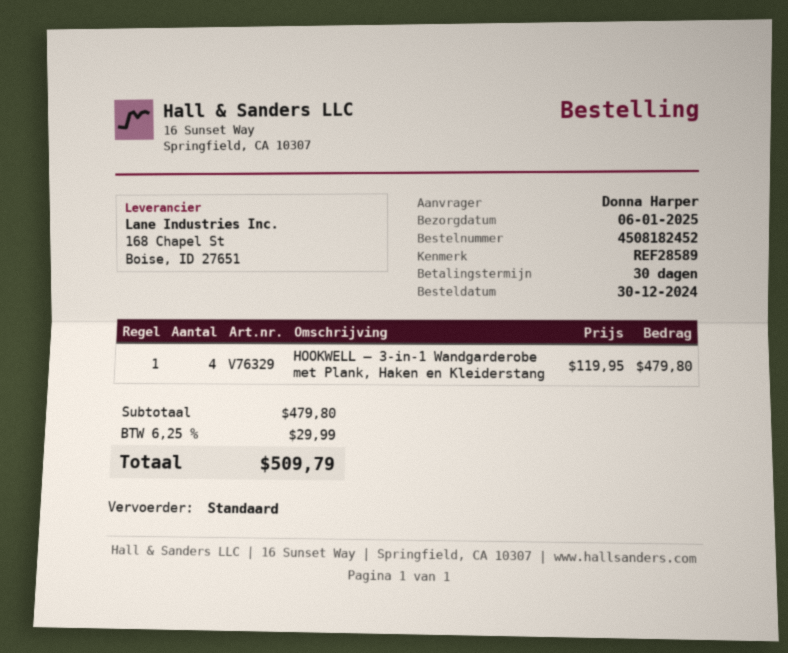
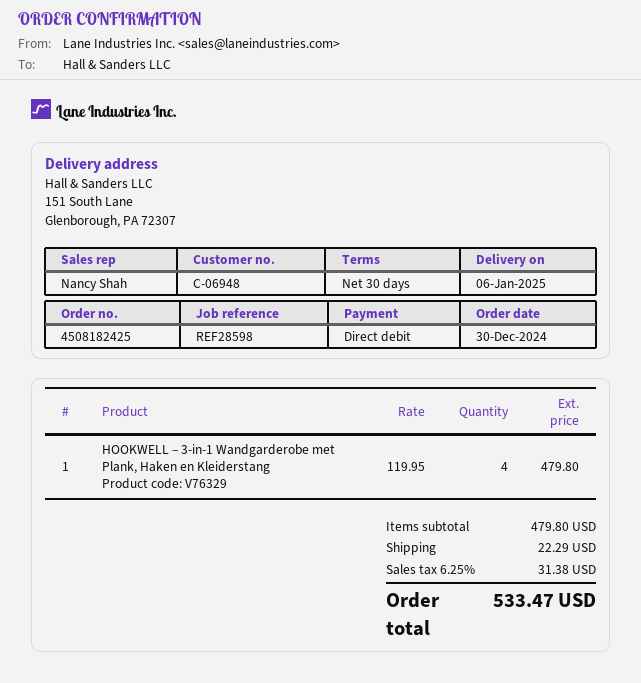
order number: 4508182452 -> 4508182425
reference: REF28589 -> REF28598
shipping: none -> 22.29
tax: 6.25% = 29.99 -> 6.25% = 31.38
total: 509.79 -> 533.47

